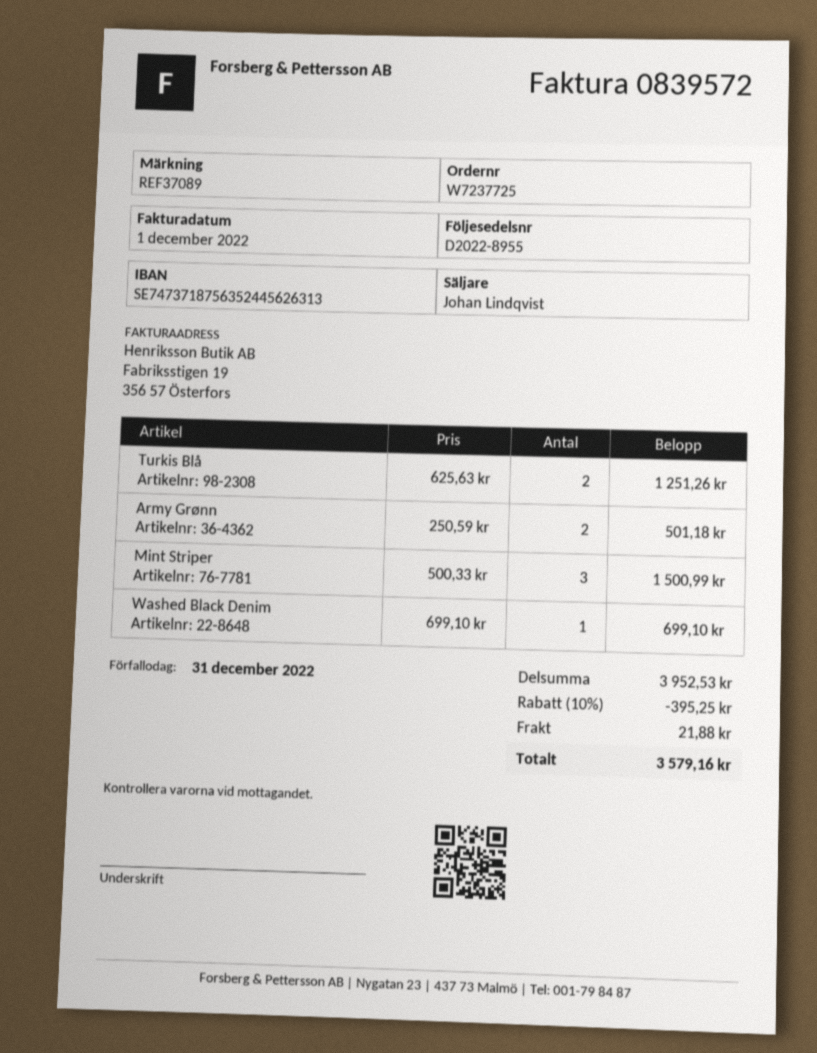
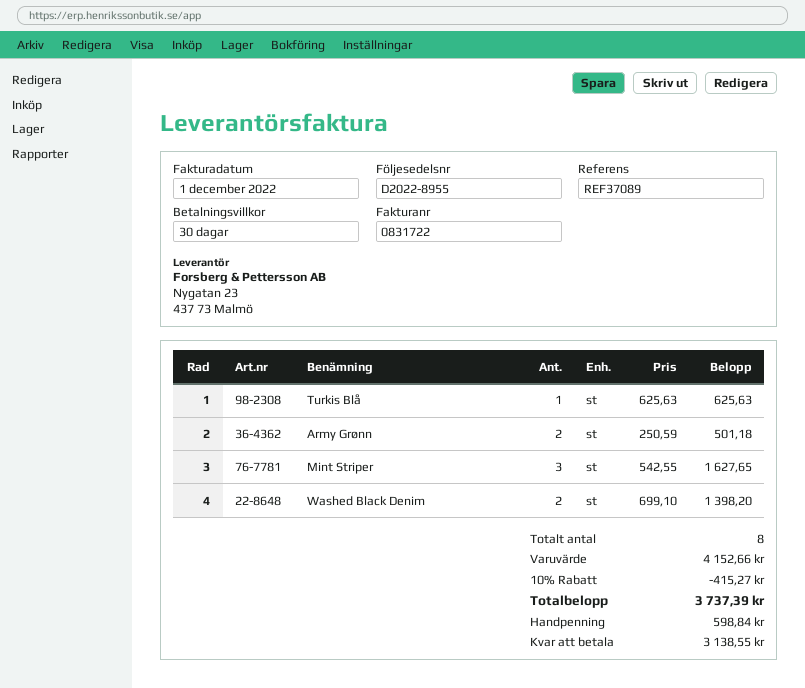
invoice number: 0839572 -> 0831722
Turkis Blå: 2 x 625.63 = 1251.26 -> 1 x 625.63 = 625.63
Mint Striper: 3 x 500.33 = 1500.99 -> 3 x 542.55 = 1627.65
Washed Black Denim: 1 x 699.10 = 699.10 -> 2 x 699.10 = 1398.20
subtotal: 3952.53 -> 4152.66
discount: 10% = 395.25 -> 10% = 415.27
shipping: 21.88 -> none
total: 3579.16 -> 3737.39

